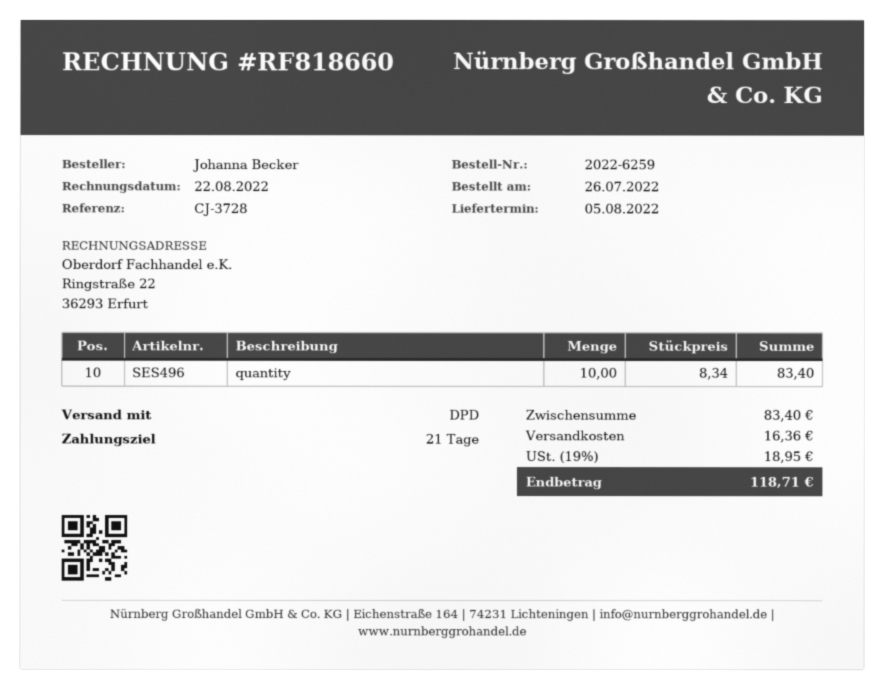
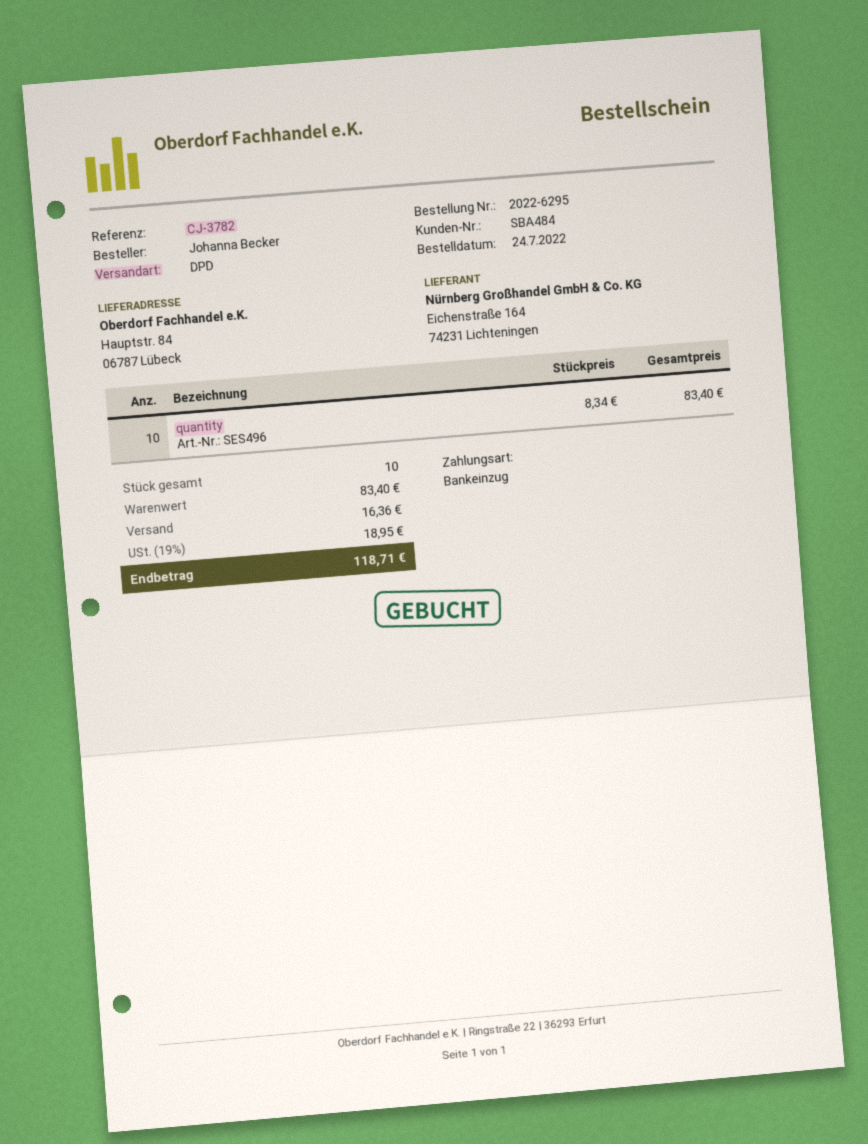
order number: 2022-6259 -> 2022-6295
order date: 2022-07-26 -> 2022-07-24
reference: CJ-3728 -> CJ-3782

